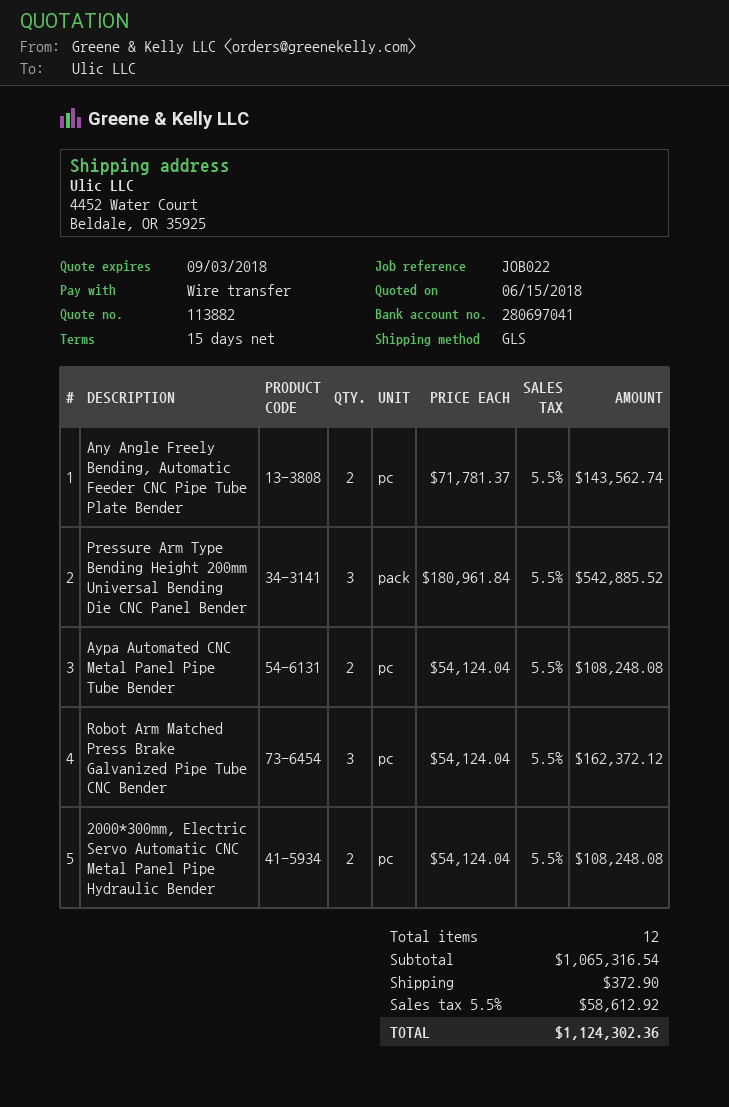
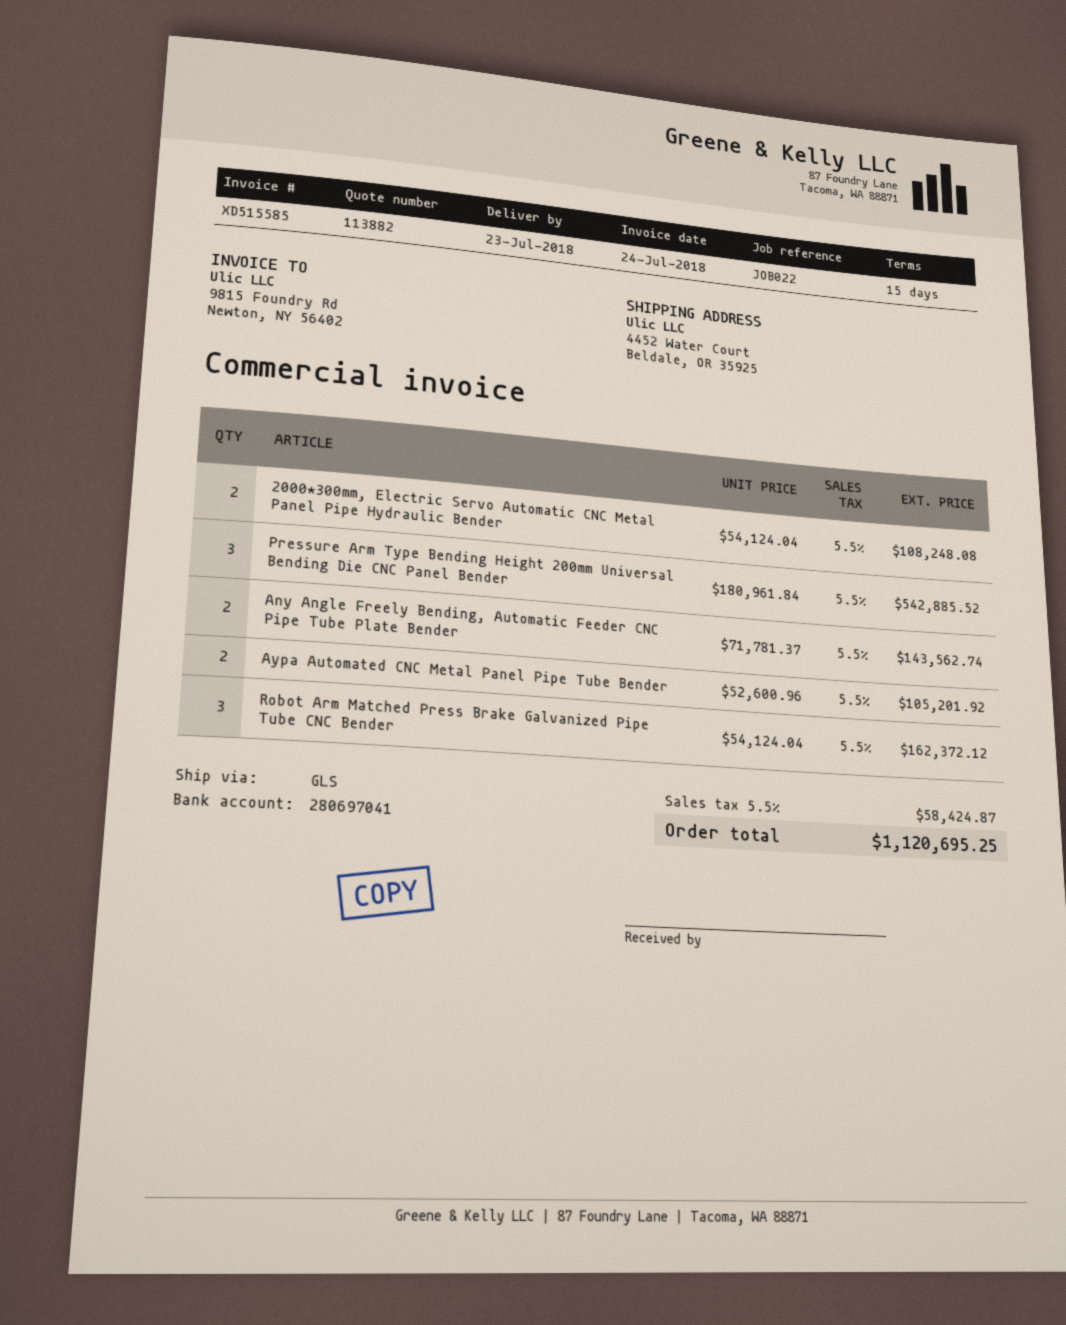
Aypa Automated CNC Metal Panel Pipe Tube Bender: 2 x 54124.04 = 108248.08 -> 2 x 52600.96 = 105201.92
shipping: 372.90 -> none
tax: 5.5% = 58612.92 -> 5.5% = 58424.87
total: 1124302.36 -> 1120695.25

